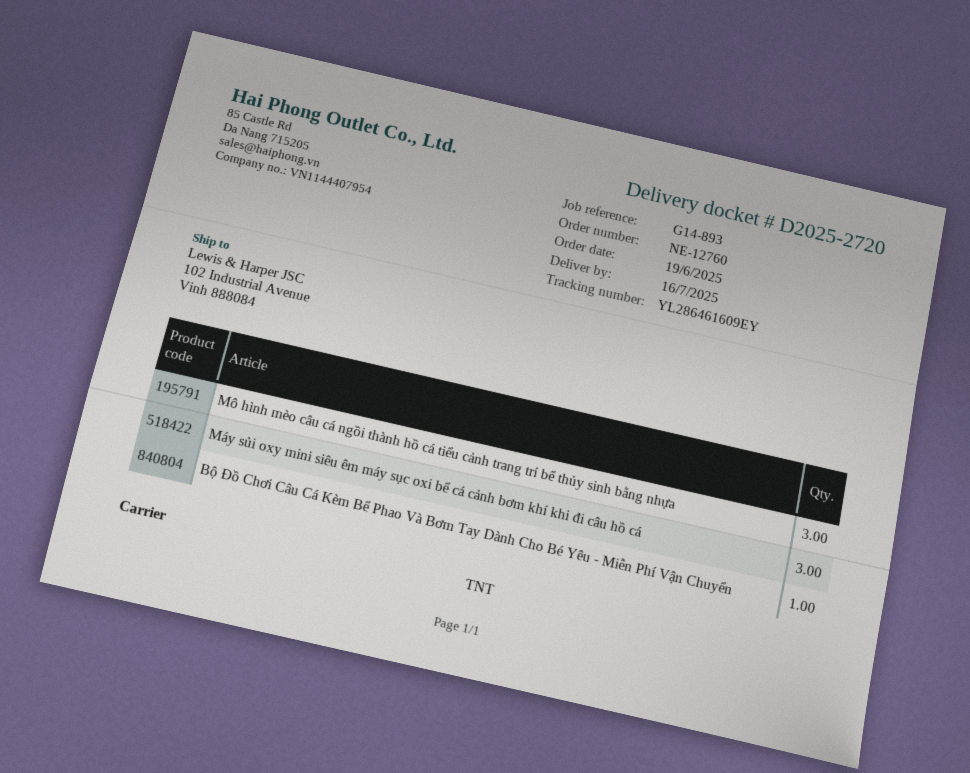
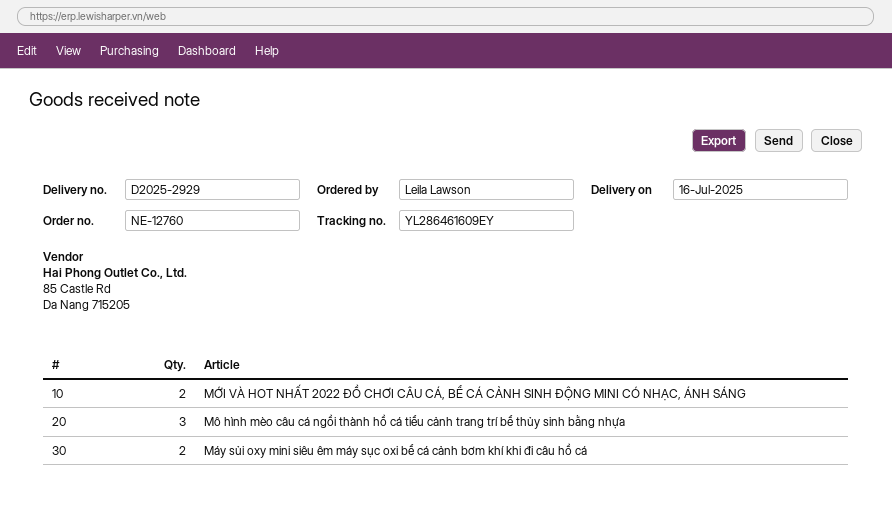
delivery note number: D2025-2720 -> D2025-2929
Máy sủi oxy mini siêu êm máy sục oxi bể cá cảnh bơm khí khi đi câu hồ cá: 3 -> 2
Bộ Đồ Chơi Câu Cá Kèm Bể Phao Và Bơm Tay Dành Cho Bé Yêu - Miễn Phí Vận Chuyển: 1 -> none
MỚI VÀ HOT NHẤT 2022 ĐỒ CHƠI CÂU CÁ, BỂ CÁ CẢNH SINH ĐỘNG MINI CÓ NHẠC, ÁNH SÁNG: none -> 2

